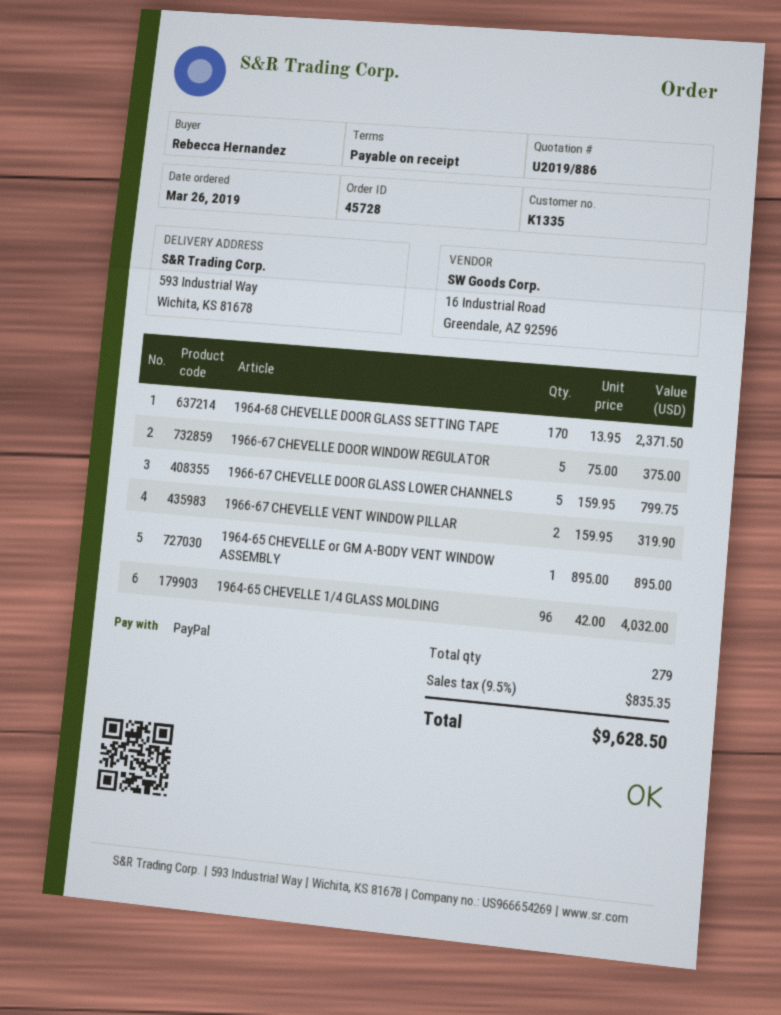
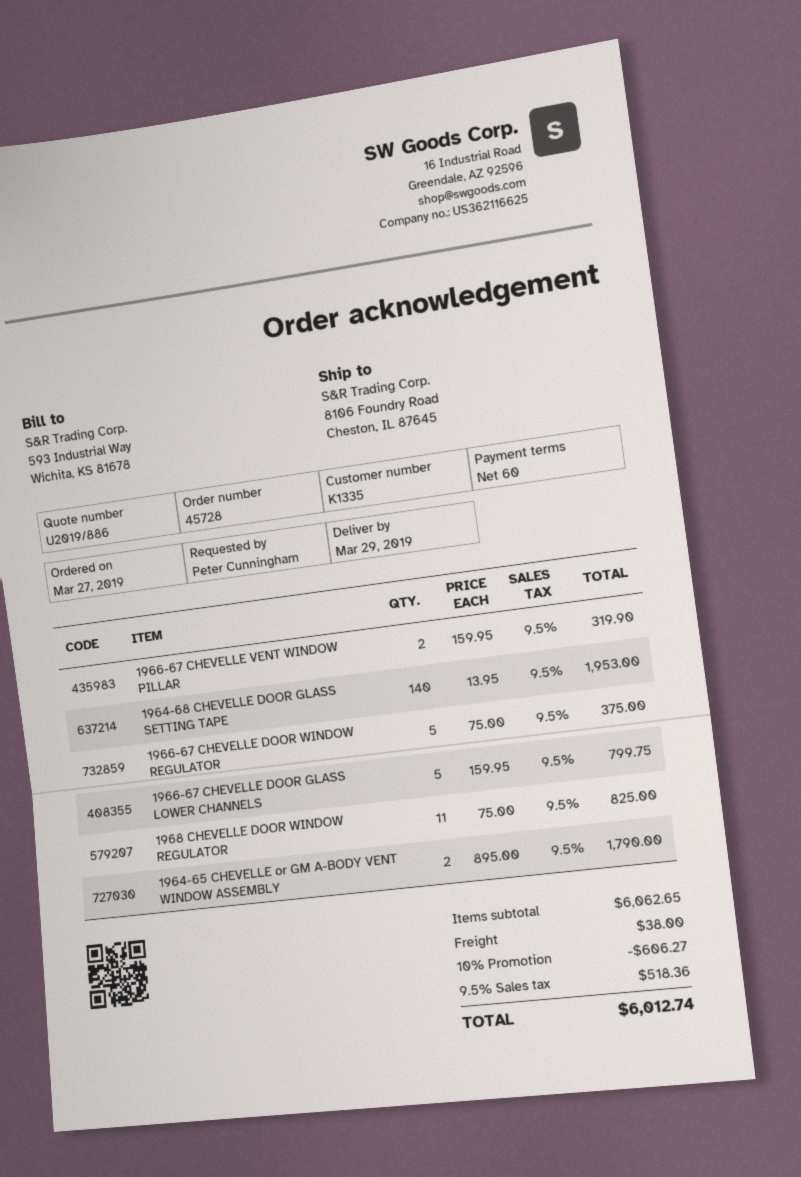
order date: 2019-03-26 -> 2019-03-27
payment terms: on receipt -> 60 days
ordered by: Rebecca Hernandez -> Peter Cunningham
ship to: 593 Industrial Way, Wichita, KS 81678 -> 8106 Foundry Road, Cheston, IL 87645
1964-68 CHEVELLE DOOR GLASS SETTING TAPE: 170 x 13.95 = 2371.50 -> 140 x 13.95 = 1953.00
1964-65 CHEVELLE or GM A-BODY VENT WINDOW ASSEMBLY: 1 x 895.00 = 895.00 -> 2 x 895.00 = 1790.00
1964-65 CHEVELLE 1/4 GLASS MOLDING: 96 x 42.00 = 4032.00 -> none
1968 CHEVELLE DOOR WINDOW REGULATOR: none -> 11 x 75.00 = 825.00
discount: none -> 10% = 606.27
shipping: none -> 38.00
tax: 9.5% = 835.35 -> 9.5% = 518.36
total: 9628.50 -> 6012.74

